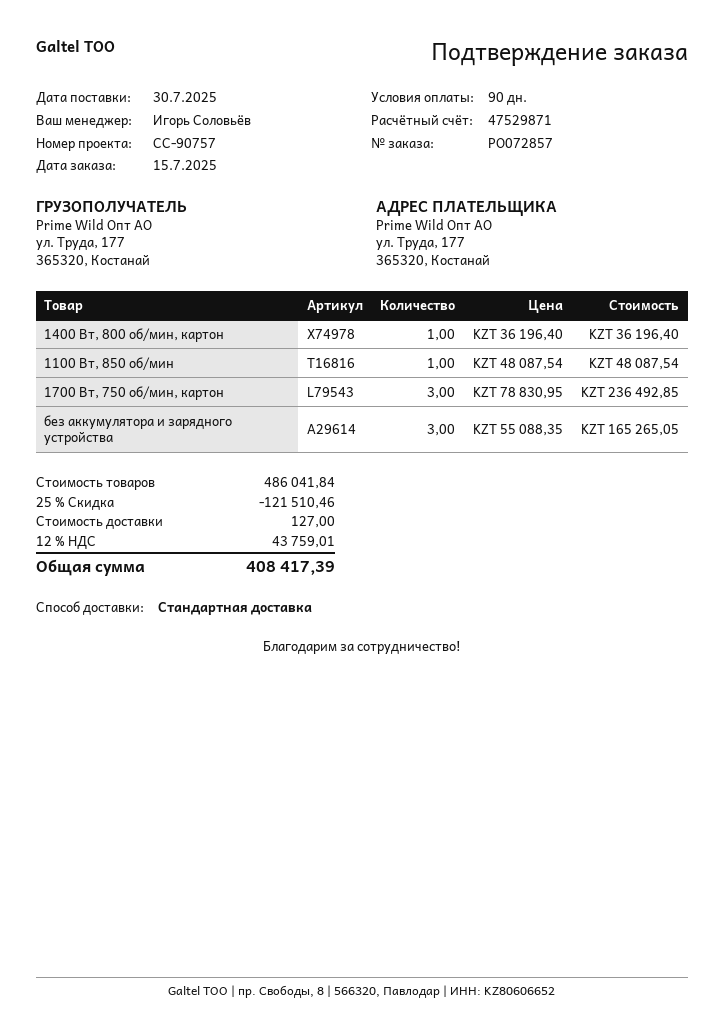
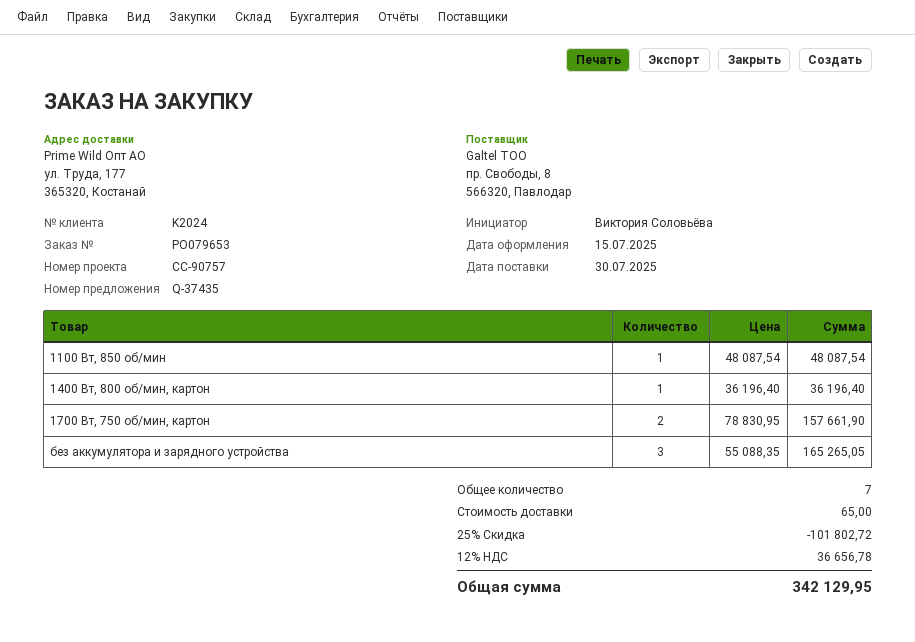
order number: PO072857 -> PO079653
1700 Вт, 750 об/мин, картон: 3 x 78830.95 = 236492.85 -> 2 x 78830.95 = 157661.90
discount: 25% = 121510.46 -> 25% = 101802.72
shipping: 127.00 -> 65.00
tax: 12% = 43759.01 -> 12% = 36656.78
total: 408417.39 -> 342129.95

